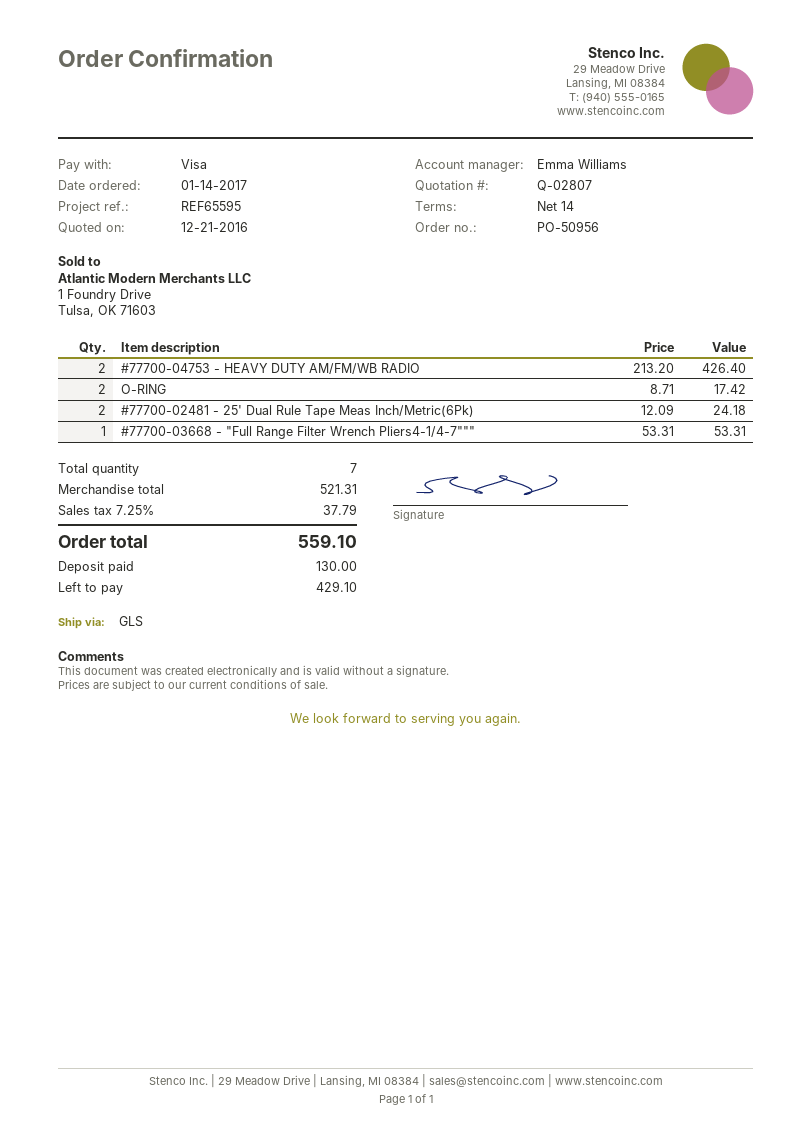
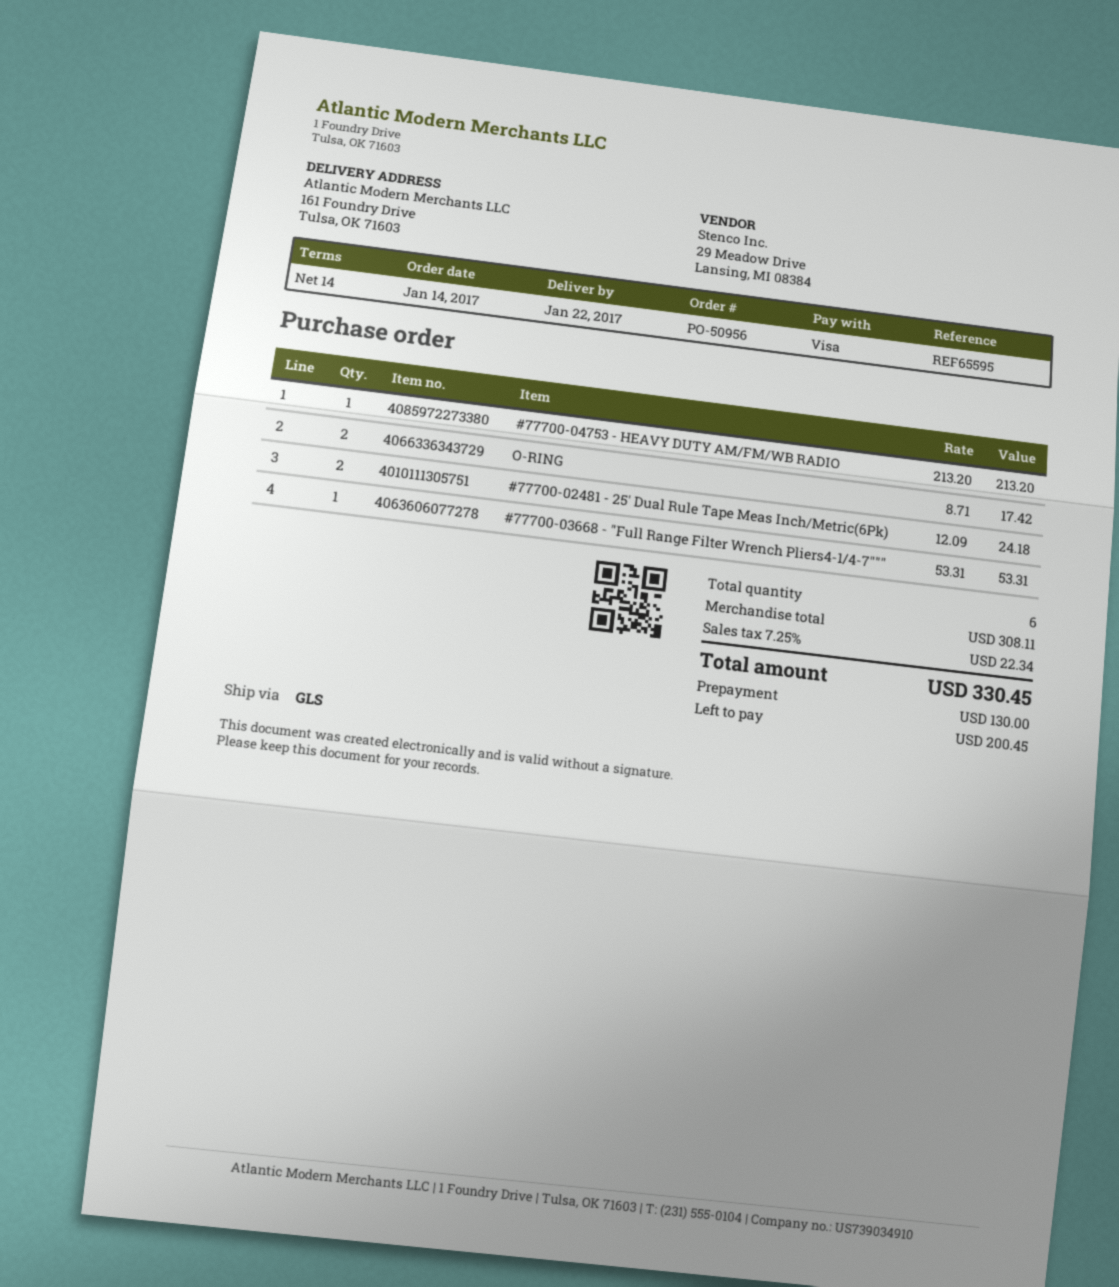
#77700-04753 - HEAVY DUTY AM/FM/WB RADIO: 2 x 213.20 = 426.40 -> 1 x 213.20 = 213.20
total quantity: 7 -> 6
subtotal: 521.31 -> 308.11
tax: 7.25% = 37.79 -> 7.25% = 22.34
total: 559.10 -> 330.45
balance: 429.10 -> 200.45

